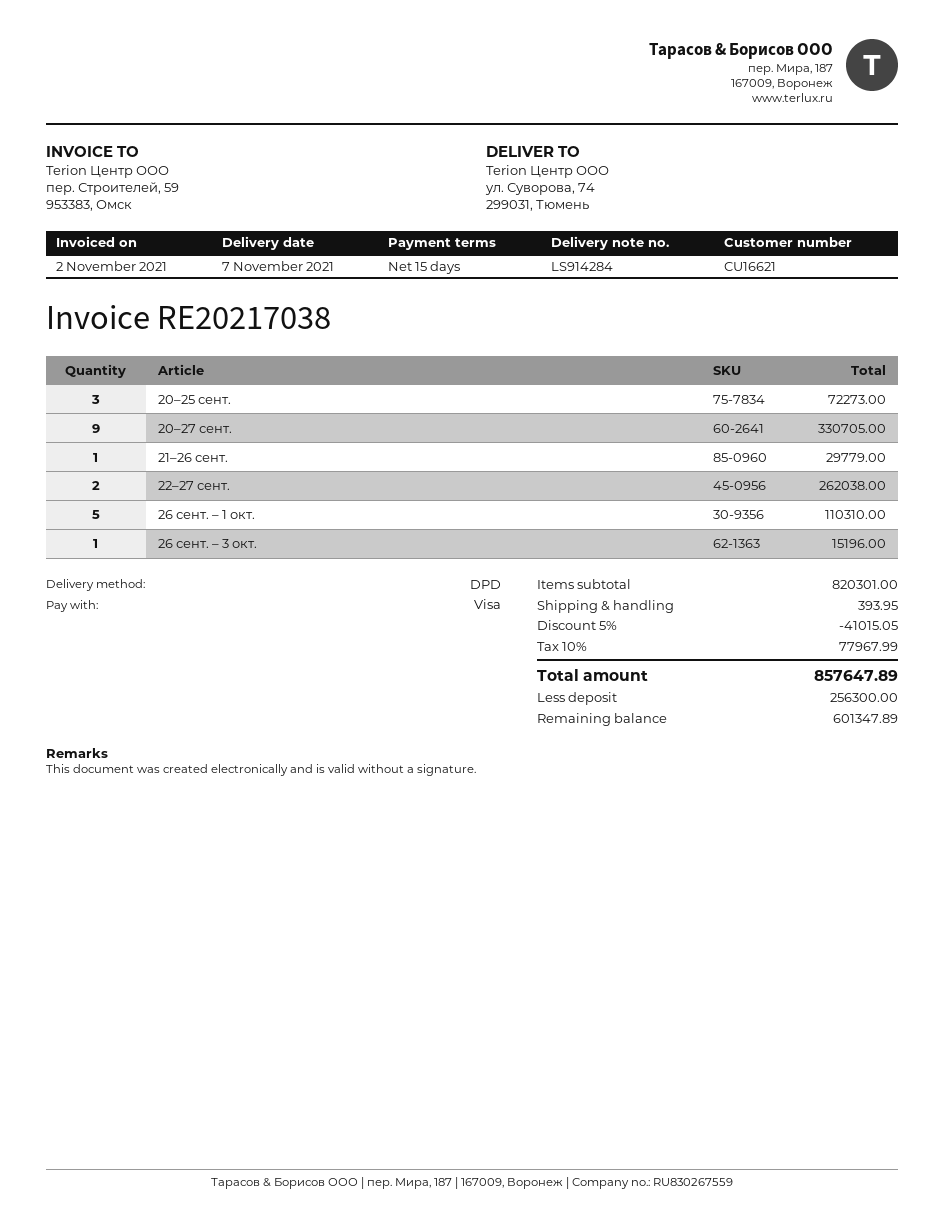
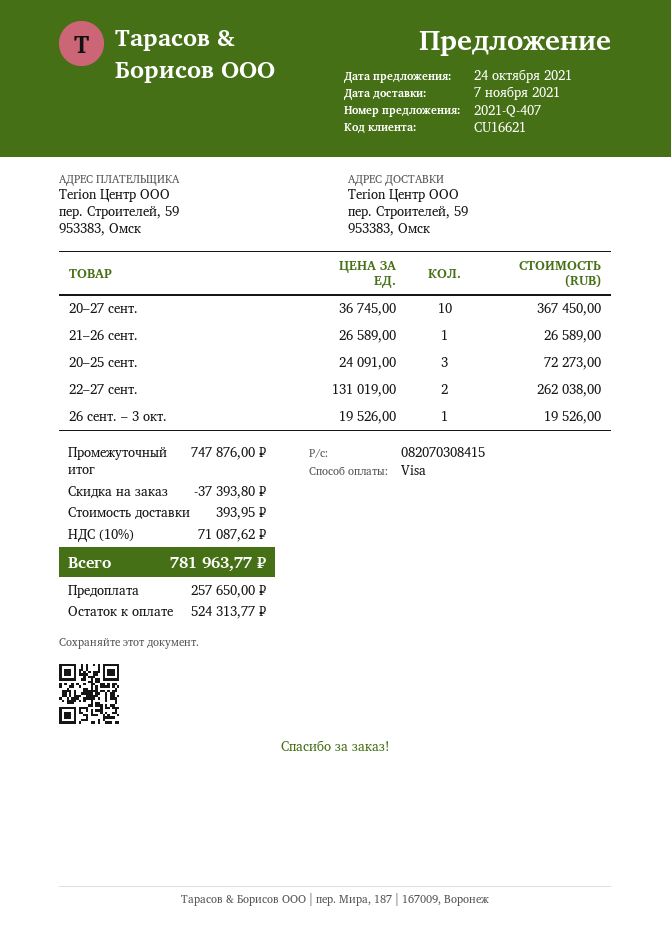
ship to: ул. Суворова, 74, 299031, Тюмень -> пер. Строителей, 59, 953383, Омск
20–27 сент.: 9 for 330705.00 -> 10 for 367450.00
21–26 сент.: 1 for 29779.00 -> 1 for 26589.00
26 сент. – 1 окт.: 5 for 110310.00 -> none
26 сент. – 3 окт.: 1 for 15196.00 -> 1 for 19526.00
subtotal: 820301.00 -> 747876.00
discount: 41015.05 -> 37393.80
tax: 10% = 77967.99 -> 10% = 71087.62
total: 857647.89 -> 781963.77
deposit: 256300.00 -> 257650.00
balance: 601347.89 -> 524313.77

